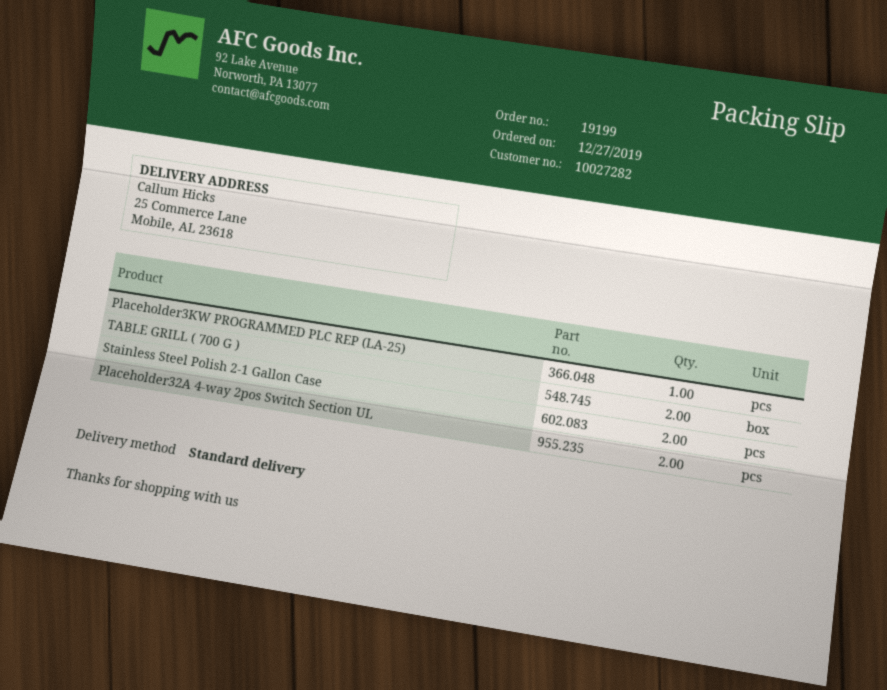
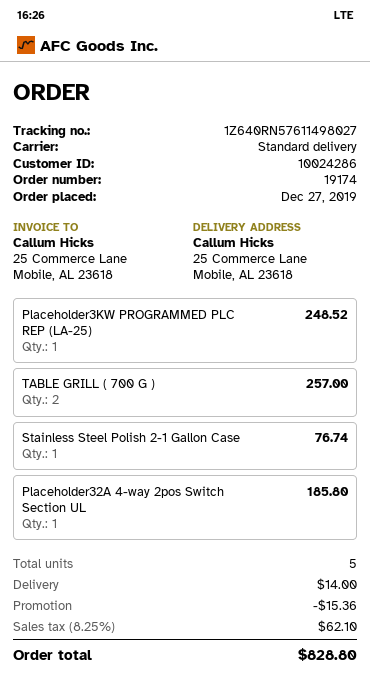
order number: 19199 -> 19174
customer number: 10027282 -> 10024286
Stainless Steel Polish 2-1 Gallon Case: 2 -> 1
Placeholder32A 4-way 2pos Switch Section UL: 2 -> 1

